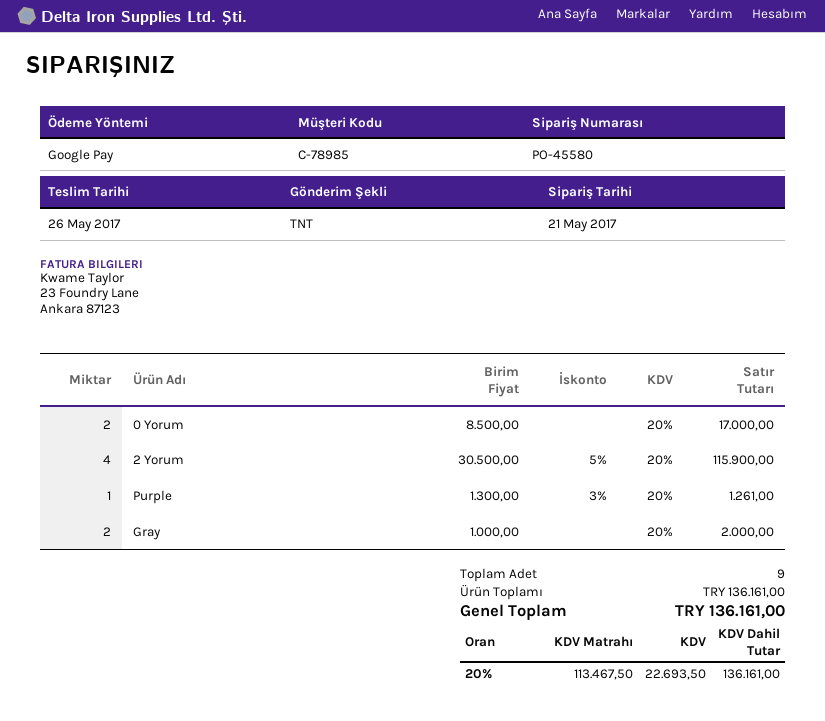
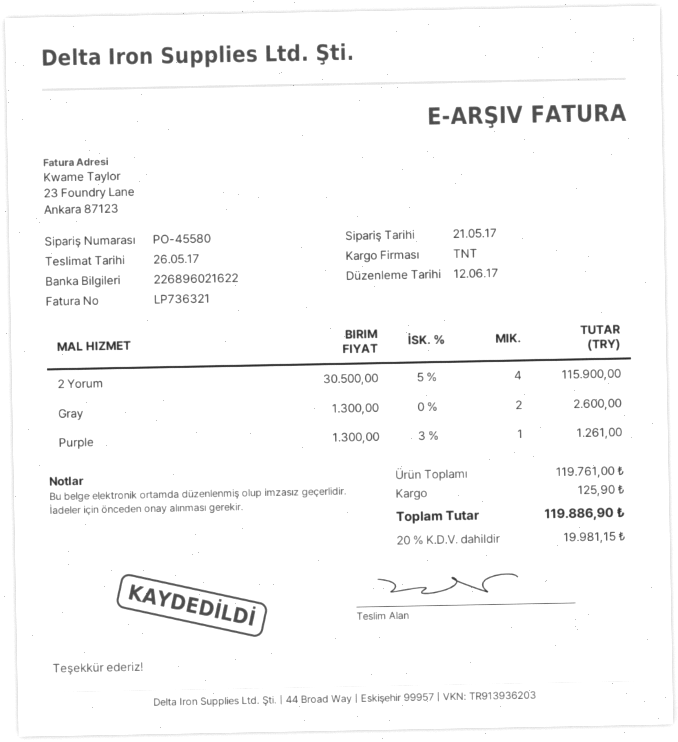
0 Yorum: 2 x 8500.00 = 17000.00 -> none
Gray: 2 x 1000.00 = 2000.00 -> 2 x 1300.00 = 2600.00
subtotal: 136161.00 -> 119761.00
shipping: none -> 125.90
tax: 20% = 22693.50 -> 20% = 19981.15
total: 136161.00 -> 119886.90

